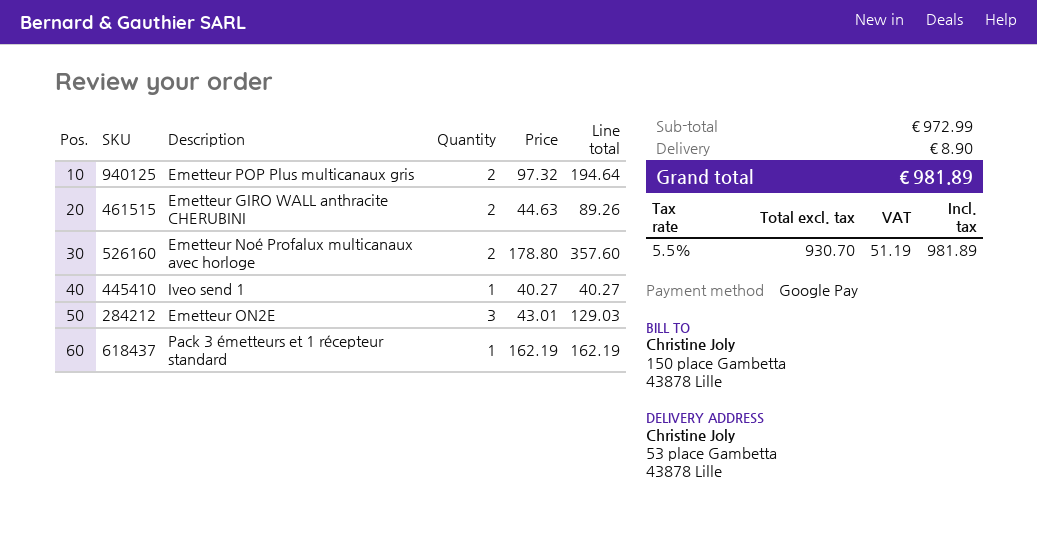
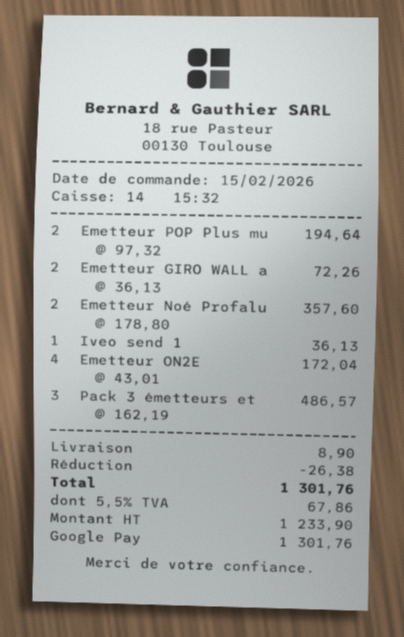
Emetteur GIRO WALL anthracite CHERUBINI: 2 x 44.63 = 89.26 -> 2 x 36.13 = 72.26
Iveo send 1: 1 x 40.27 = 40.27 -> 1 x 36.13 = 36.13
Emetteur ON2E: 3 x 43.01 = 129.03 -> 4 x 43.01 = 172.04
Pack 3 émetteurs et 1 récepteur standard: 1 x 162.19 = 162.19 -> 3 x 162.19 = 486.57
discount: none -> 26.38
net: 930.70 -> 1233.90
tax: 5.5% = 51.19 -> 5.5% = 67.86
total: 981.89 -> 1301.76

